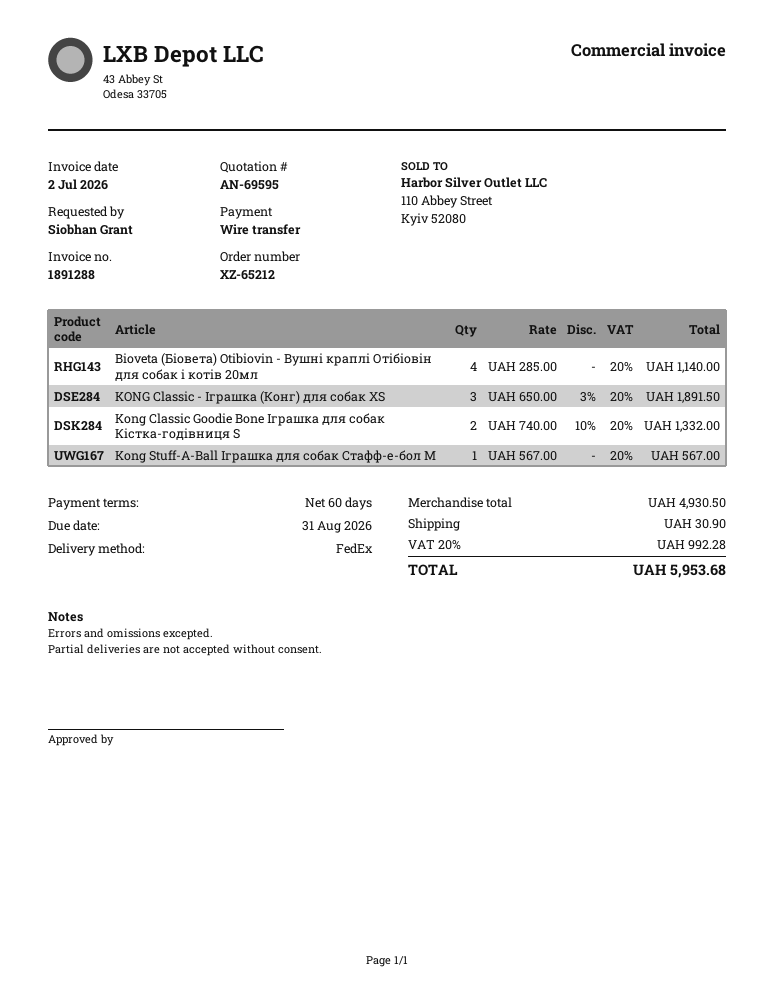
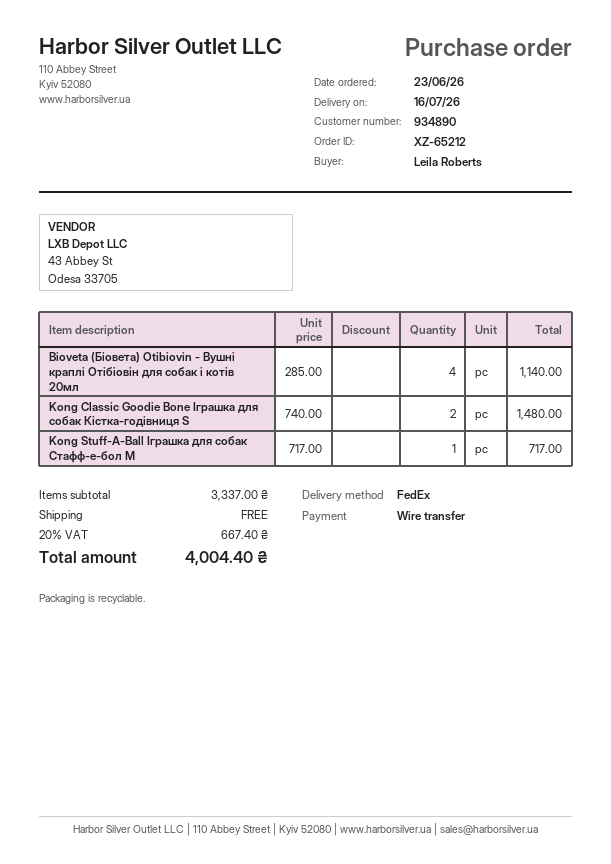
ordered by: Siobhan Grant -> Leila Roberts
KONG Classic - Іграшка (Конг) для собак XS: 3 x 650.00 - 3% = 1891.50 -> none
Kong Classic Goodie Bone Іграшка для собак Кістка-годівниця S: 2 x 740.00 - 10% = 1332.00 -> 2 x 740.00 = 1480.00
Kong Stuff-A-Ball Іграшка для собак Стафф-е-бол М: 1 x 567.00 = 567.00 -> 1 x 717.00 = 717.00
subtotal: 4930.50 -> 3337.00
shipping: 30.90 -> 0.00
tax: 20% = 992.28 -> 20% = 667.40
total: 5953.68 -> 4004.40

